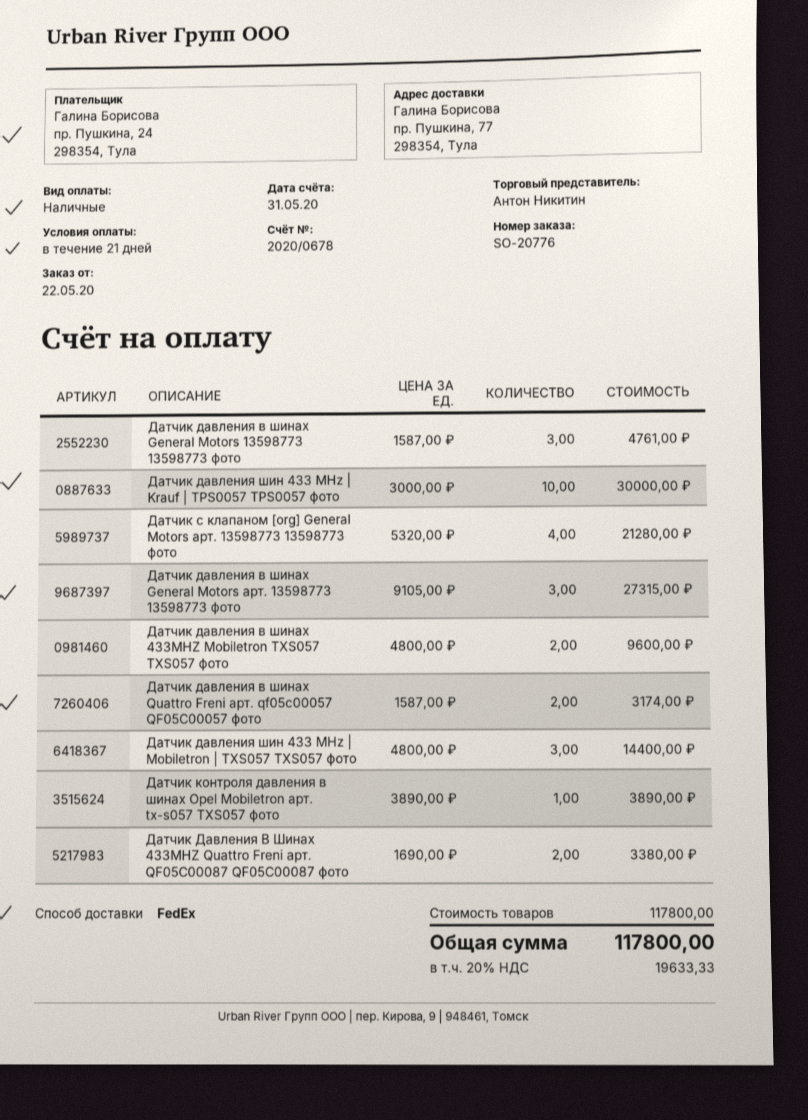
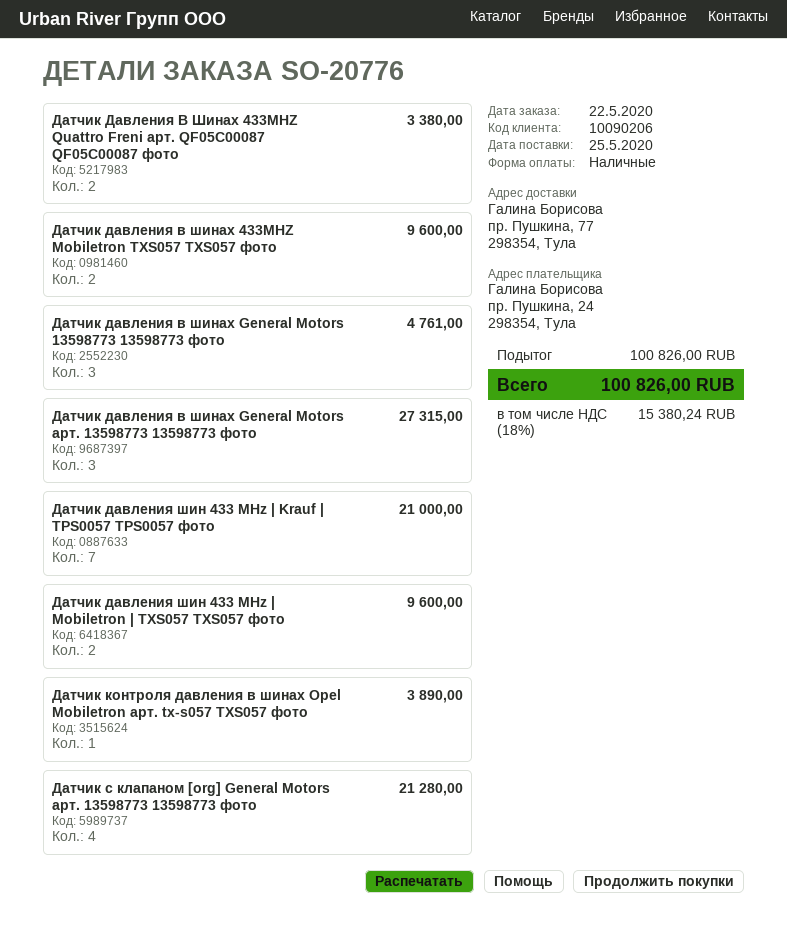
Датчик давления шин 433 MHz | Krauf | TPS0057 TPS0057 фото: 10 for 30000.00 -> 7 for 21000.00
Датчик давления в шинах Quattro Freni арт. qf05c00057 QF05C00057 фото: 2 for 3174.00 -> none
Датчик давления шин 433 MHz | Mobiletron | TXS057 TXS057 фото: 3 for 14400.00 -> 2 for 9600.00
subtotal: 117800.00 -> 100826.00
tax: 20% = 19633.33 -> 18% = 15380.24
total: 117800.00 -> 100826.00

